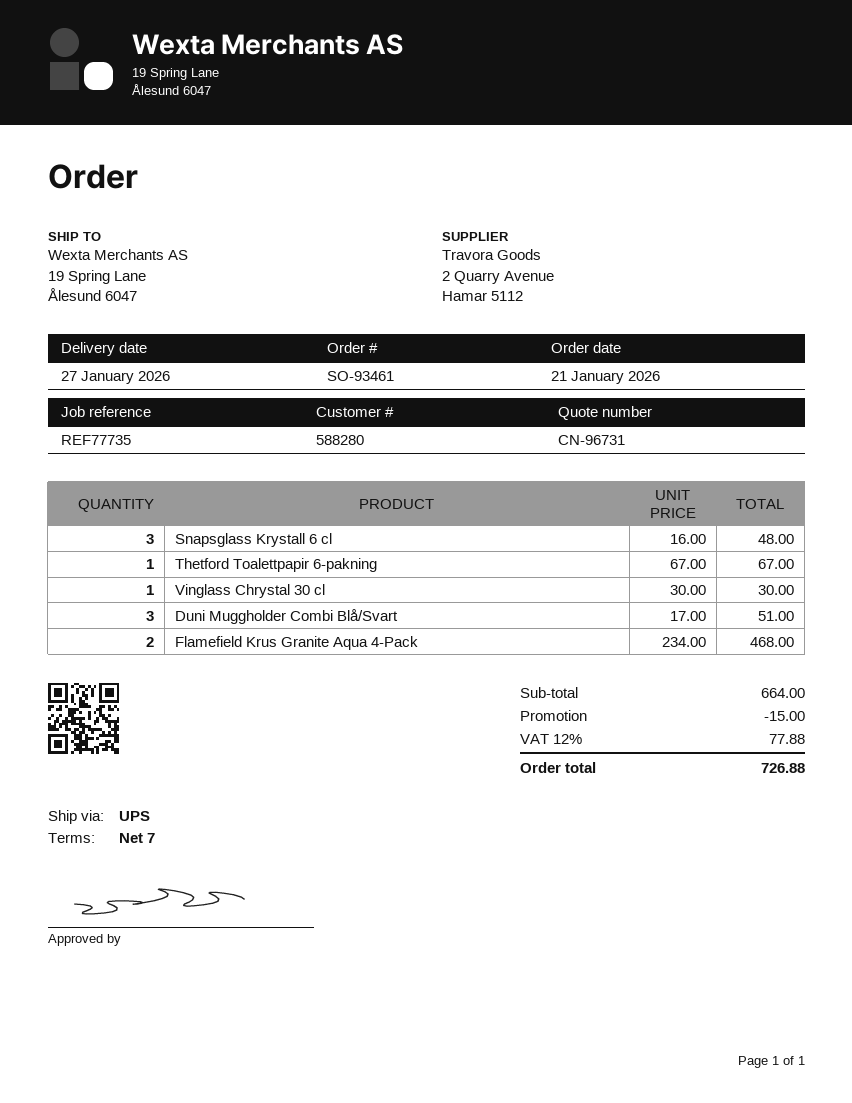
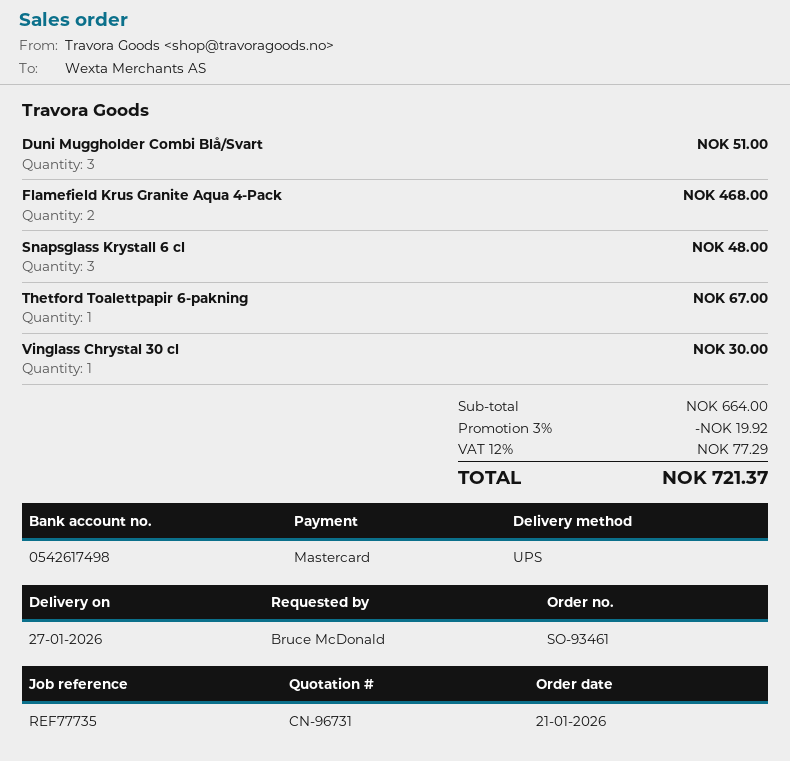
discount: 15.00 -> 19.92
tax: 12% = 77.88 -> 12% = 77.29
total: 726.88 -> 721.37

